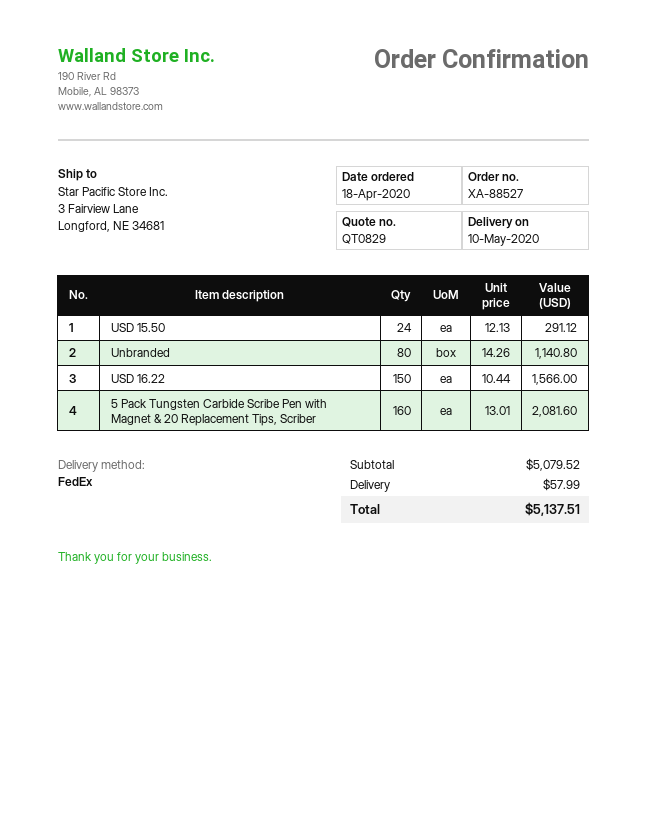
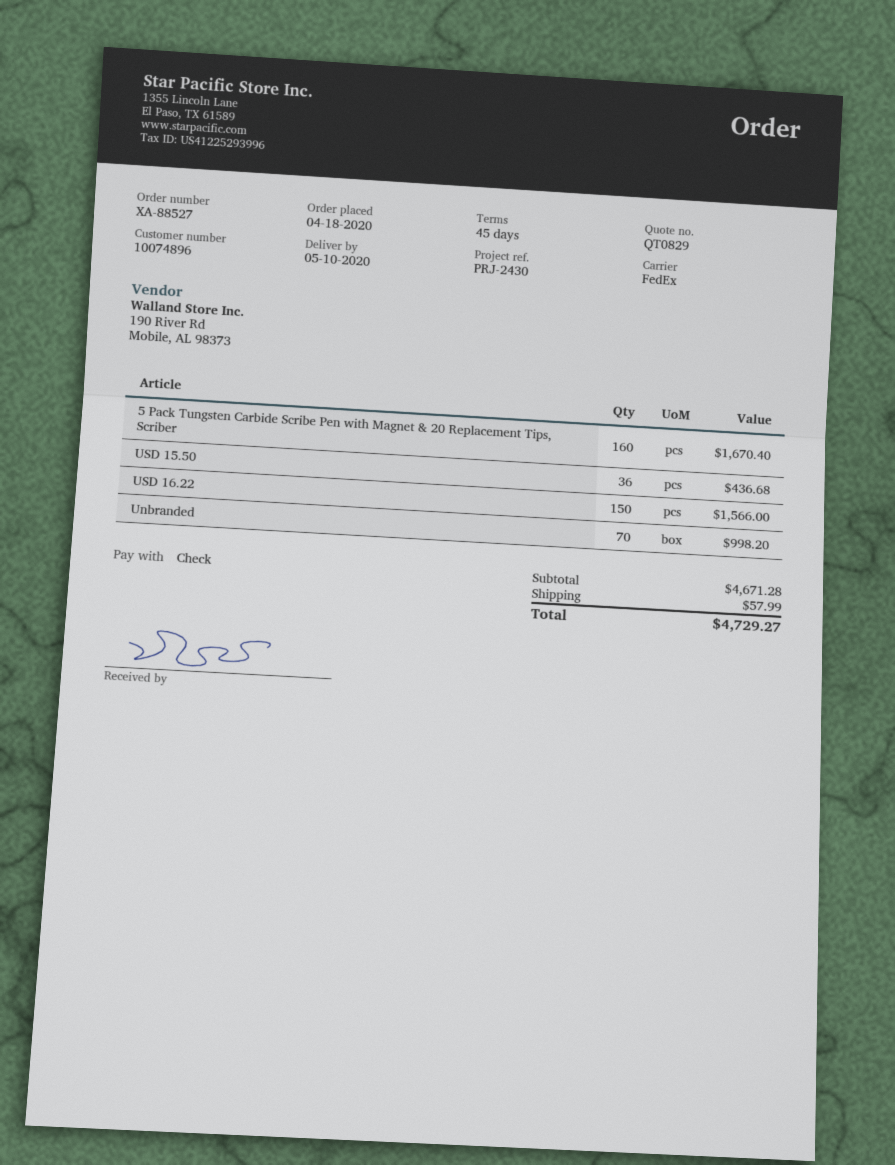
USD 15.50: 24 for 291.12 -> 36 for 436.68
Unbranded: 80 for 1140.80 -> 70 for 998.20
5 Pack Tungsten Carbide Scribe Pen with Magnet & 20 Replacement Tips, Scriber: 160 for 2081.60 -> 160 for 1670.40
subtotal: 5079.52 -> 4671.28
total: 5137.51 -> 4729.27

